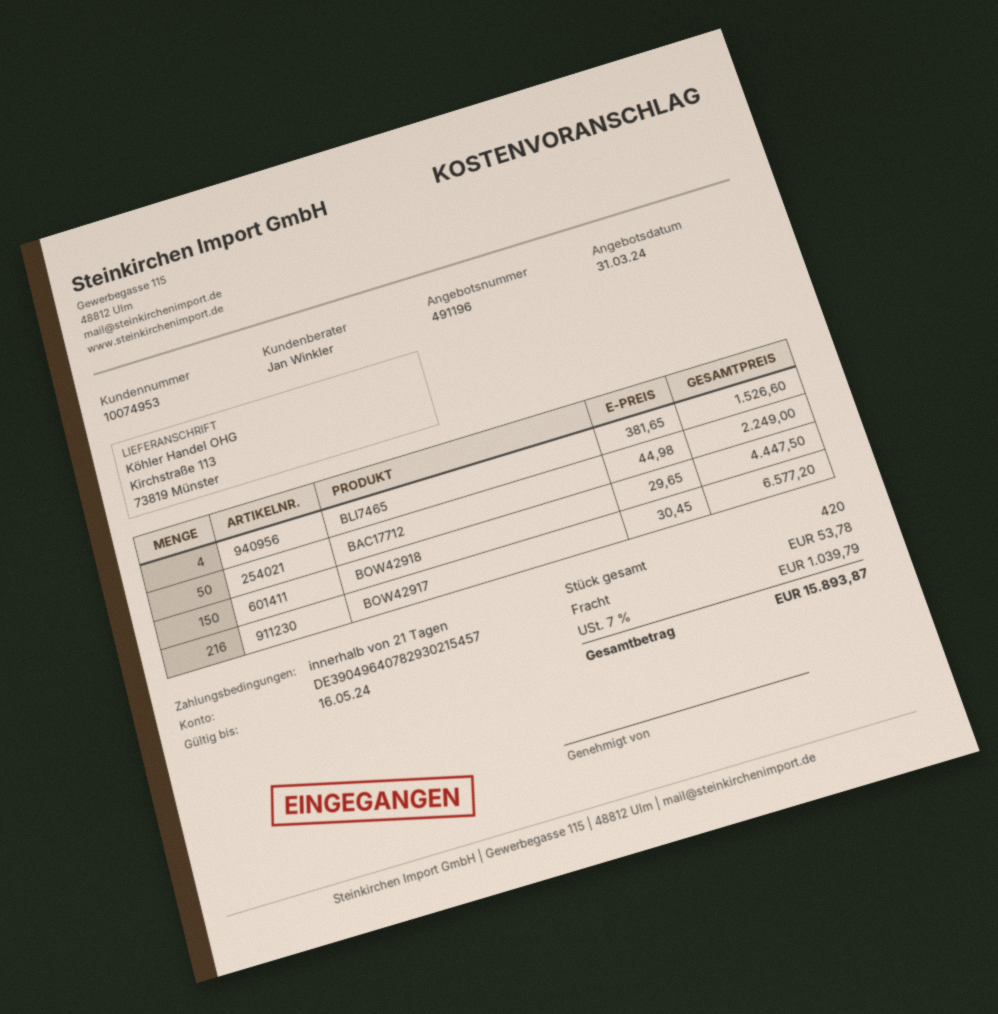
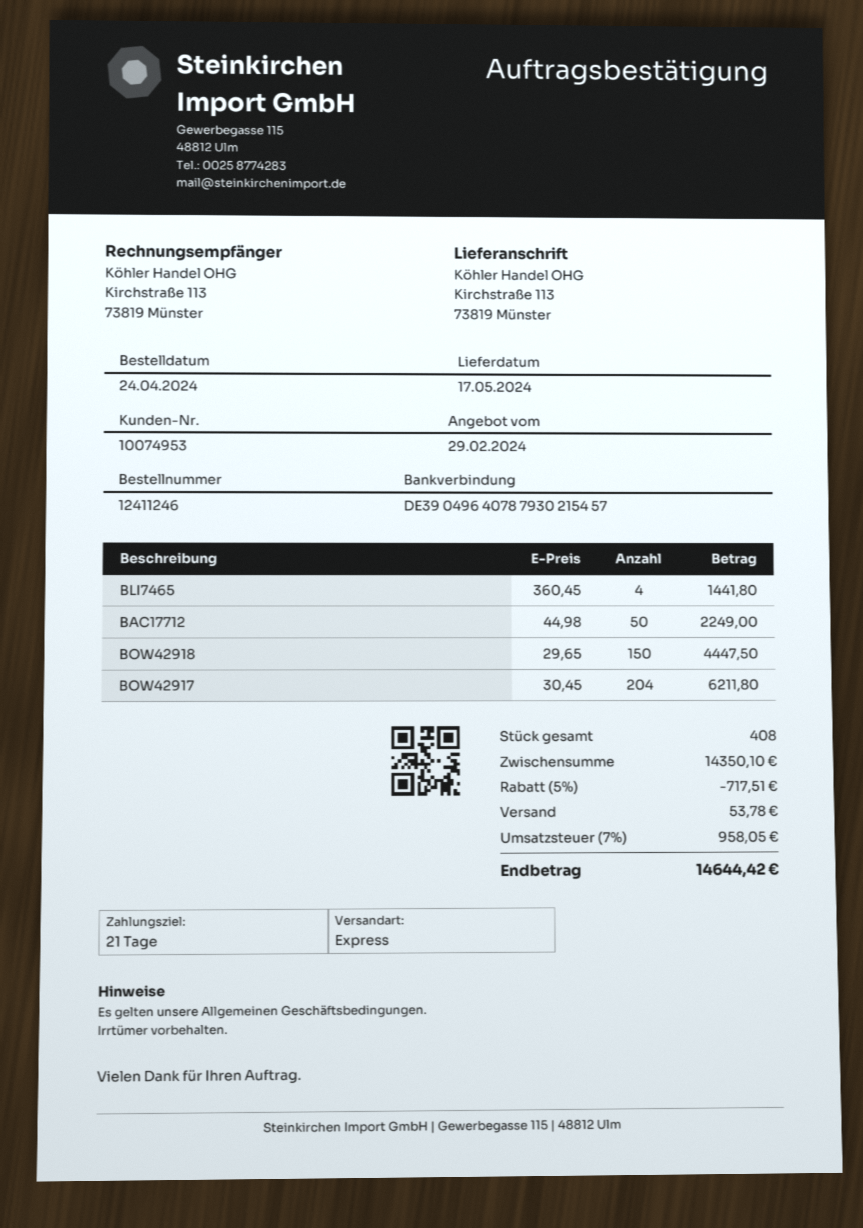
quote date: 2024-03-31 -> 2024-02-29
bank account: DE39049640782930215457 -> DE39049640787930215457
BLI7465: 4 x 381.65 = 1526.60 -> 4 x 360.45 = 1441.80
BOW42917: 216 x 30.45 = 6577.20 -> 204 x 30.45 = 6211.80
total quantity: 420 -> 408
discount: none -> 5% = 717.51
tax: 7% = 1039.79 -> 7% = 958.05
total: 15893.87 -> 14644.42

